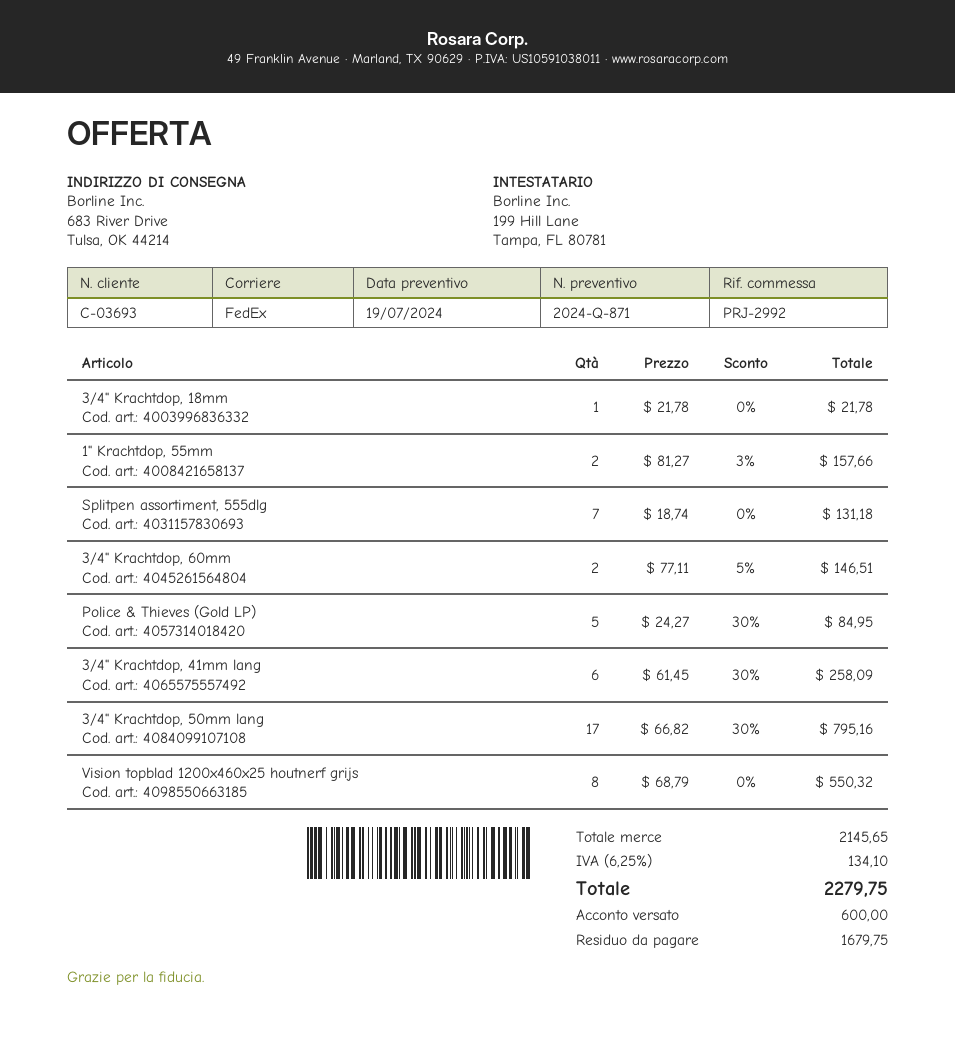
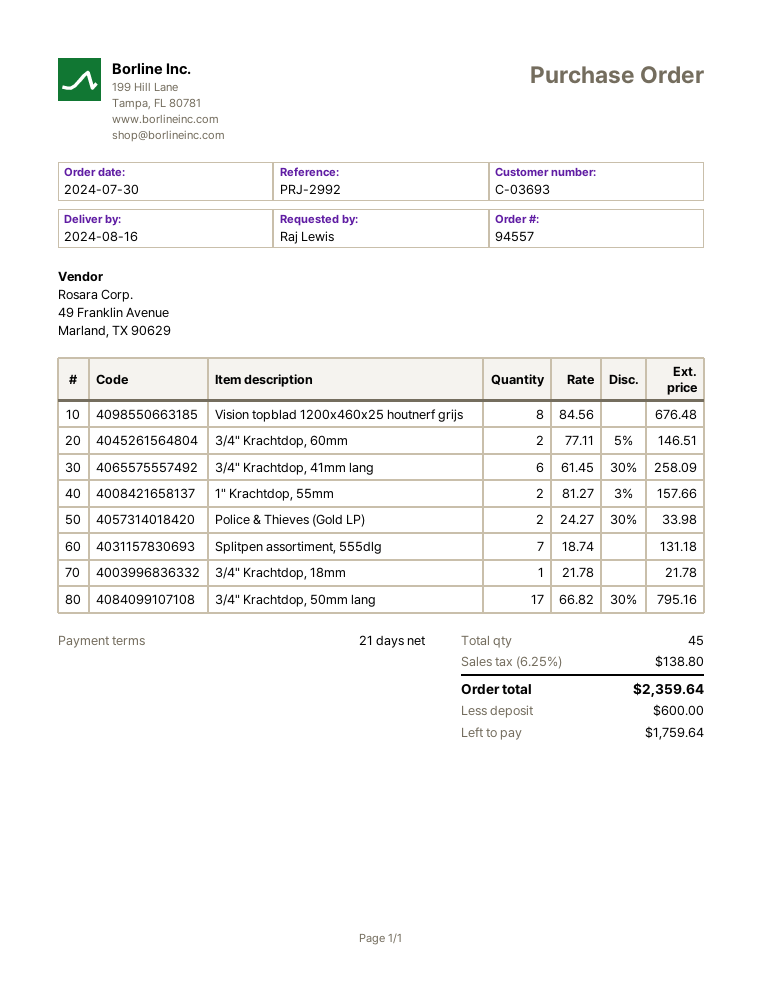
Police & Thieves (Gold LP): 5 x 24.27 - 30% = 84.95 -> 2 x 24.27 - 30% = 33.98
Vision topblad 1200x460x25 houtnerf grijs: 8 x 68.79 = 550.32 -> 8 x 84.56 = 676.48
tax: 6.25% = 134.10 -> 6.25% = 138.80
total: 2279.75 -> 2359.64
balance: 1679.75 -> 1759.64

